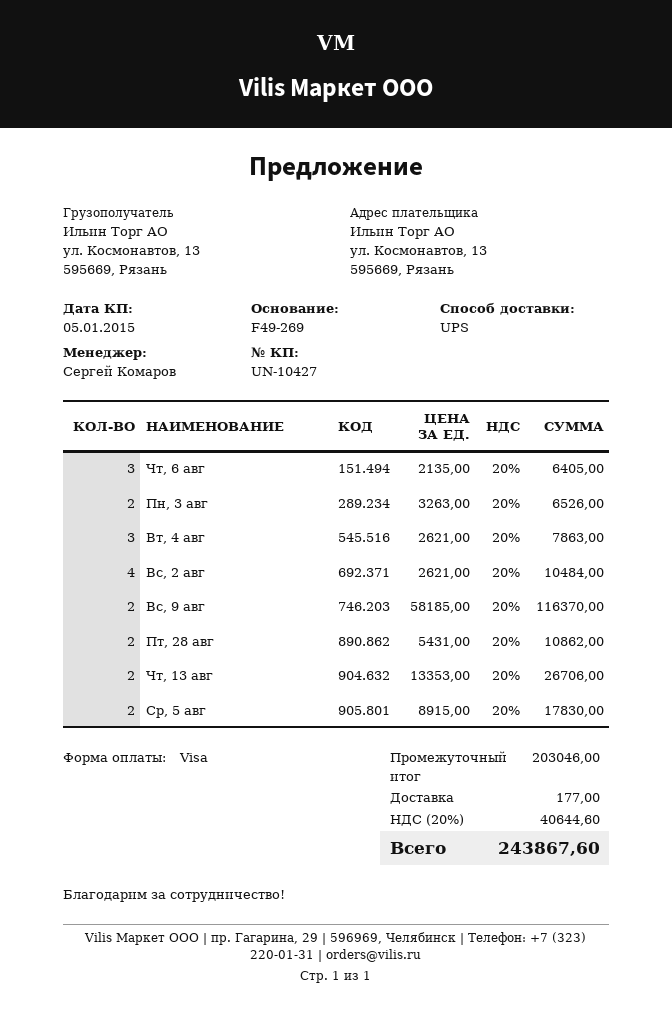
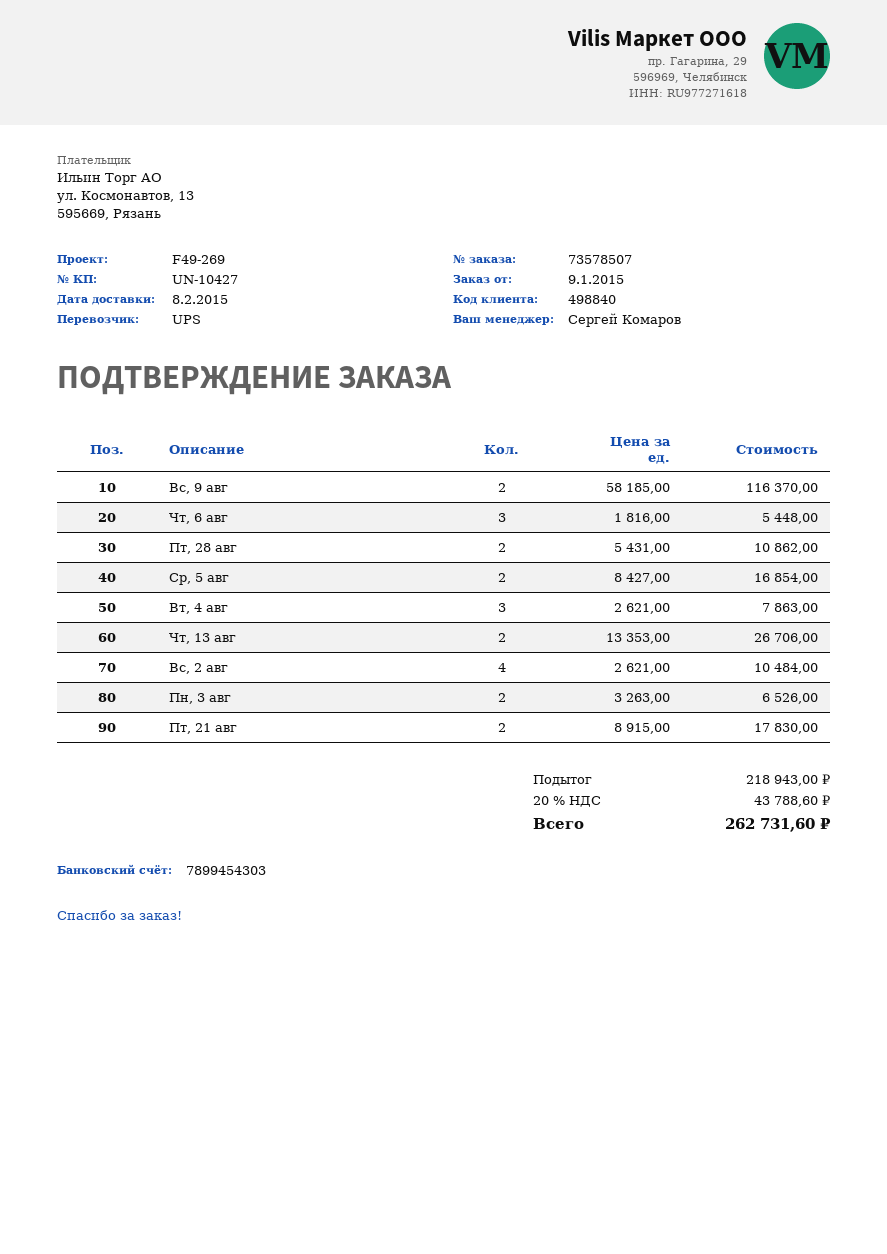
Чт, 6 авг: 3 x 2135.00 = 6405.00 -> 3 x 1816.00 = 5448.00
Ср, 5 авг: 2 x 8915.00 = 17830.00 -> 2 x 8427.00 = 16854.00
Пт, 21 авг: none -> 2 x 8915.00 = 17830.00
subtotal: 203046.00 -> 218943.00
shipping: 177.00 -> none
tax: 20% = 40644.60 -> 20% = 43788.60
total: 243867.60 -> 262731.60

